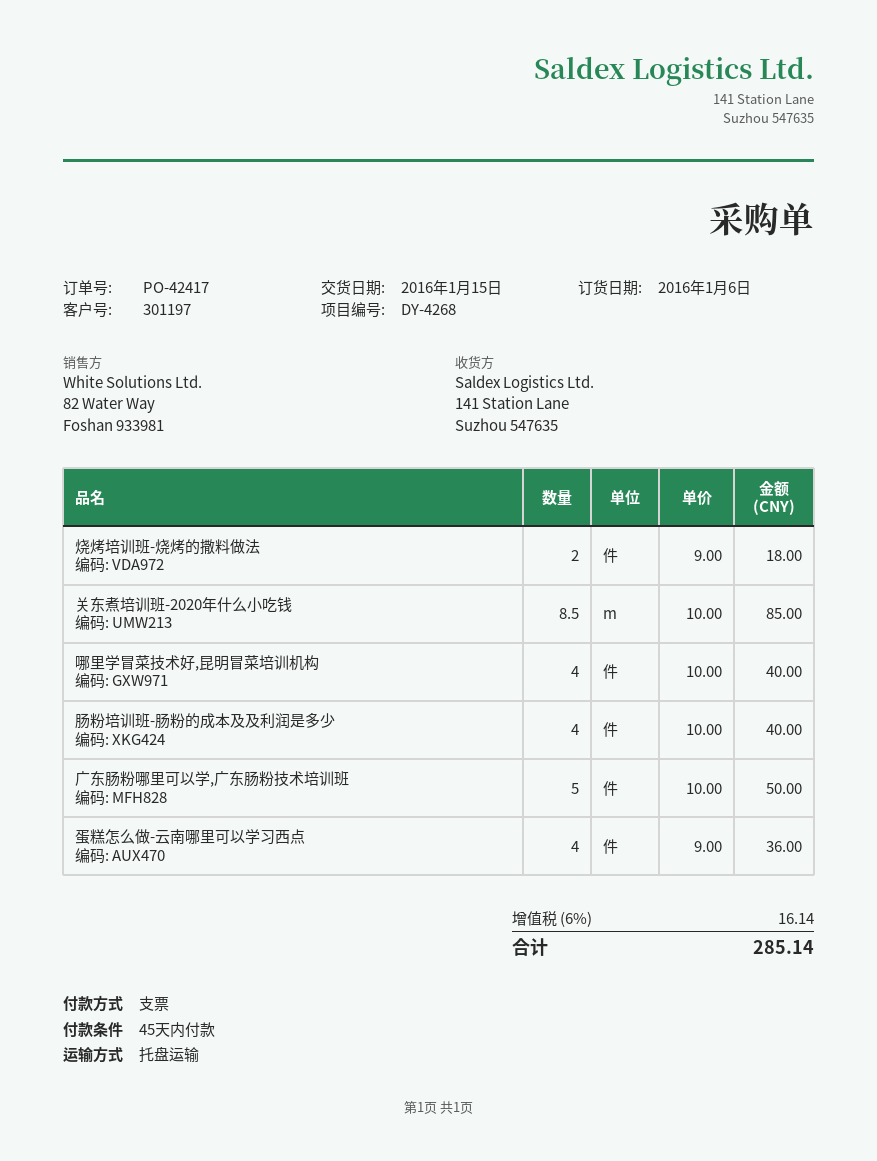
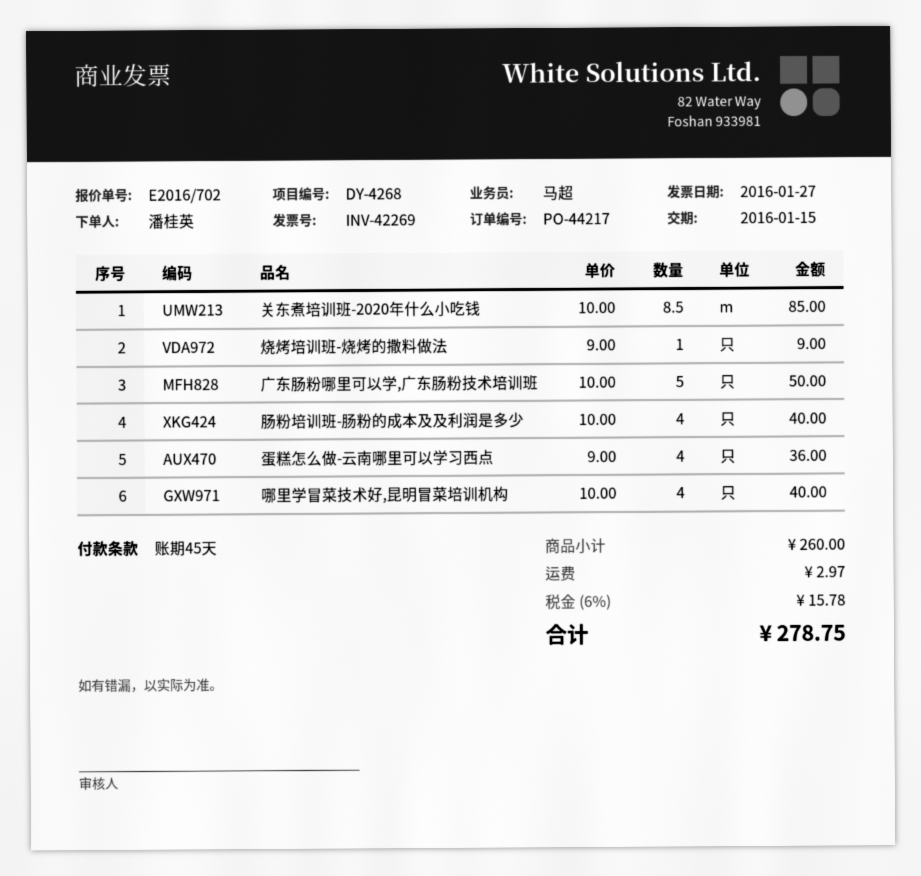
order number: PO-42417 -> PO-44217
烧烤培训班-烧烤的撒料做法: 2 x 9.00 = 18.00 -> 1 x 9.00 = 9.00
shipping: none -> 2.97
tax: 6% = 16.14 -> 6% = 15.78
total: 285.14 -> 278.75

